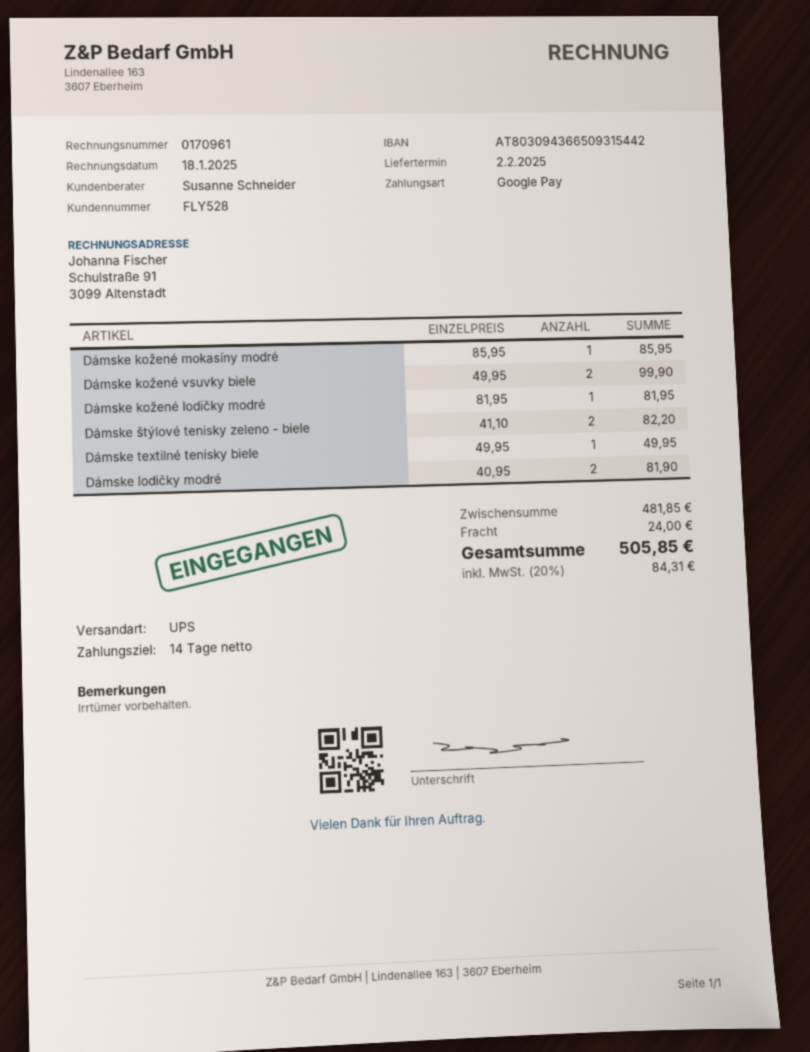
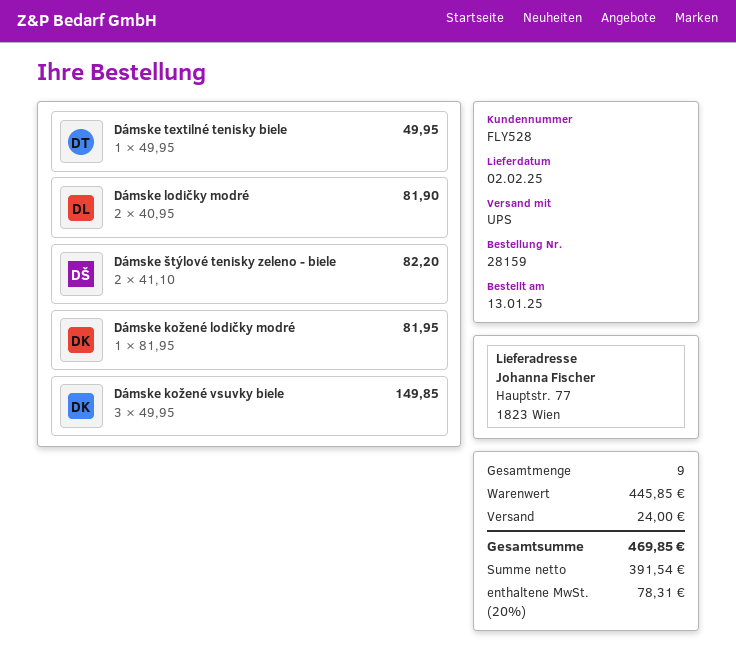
Dámske kožené mokasíny modré: 1 x 85.95 = 85.95 -> none
Dámske kožené vsuvky biele: 2 x 49.95 = 99.90 -> 3 x 49.95 = 149.85
subtotal: 481.85 -> 445.85
tax: 20% = 84.31 -> 20% = 78.31
total: 505.85 -> 469.85

